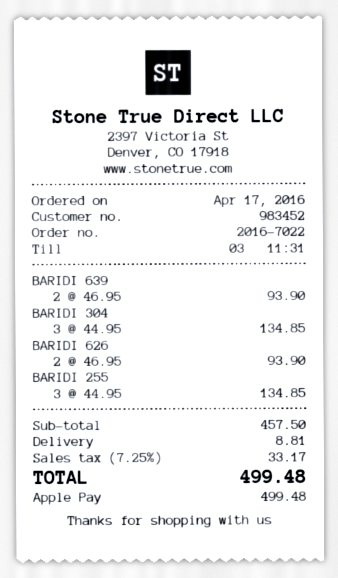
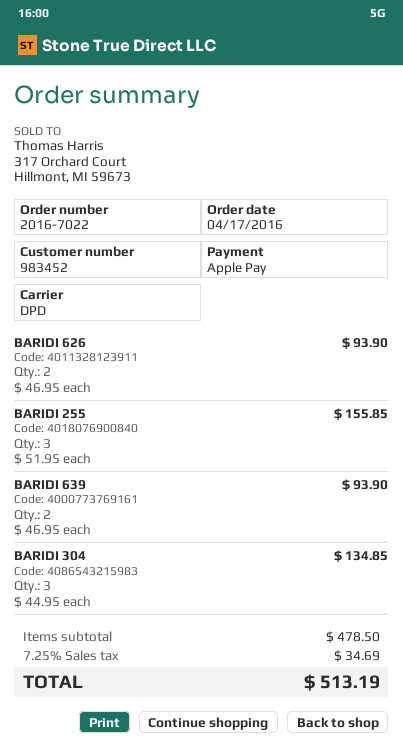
BARIDI 255: 3 x 44.95 = 134.85 -> 3 x 51.95 = 155.85
subtotal: 457.50 -> 478.50
shipping: 8.81 -> none
tax: 7.25% = 33.17 -> 7.25% = 34.69
total: 499.48 -> 513.19

